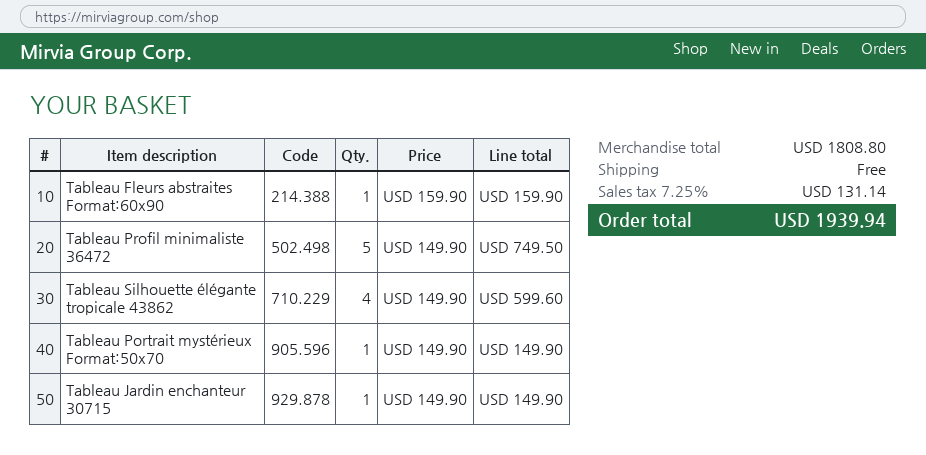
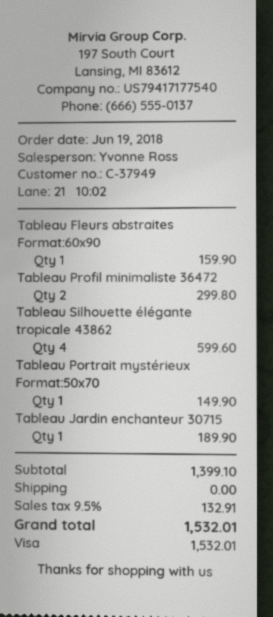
Tableau Profil minimaliste 36472: 5 for 749.50 -> 2 for 299.80
Tableau Jardin enchanteur 30715: 1 for 149.90 -> 1 for 189.90
subtotal: 1808.80 -> 1399.10
tax: 7.25% = 131.14 -> 9.5% = 132.91
total: 1939.94 -> 1532.01

